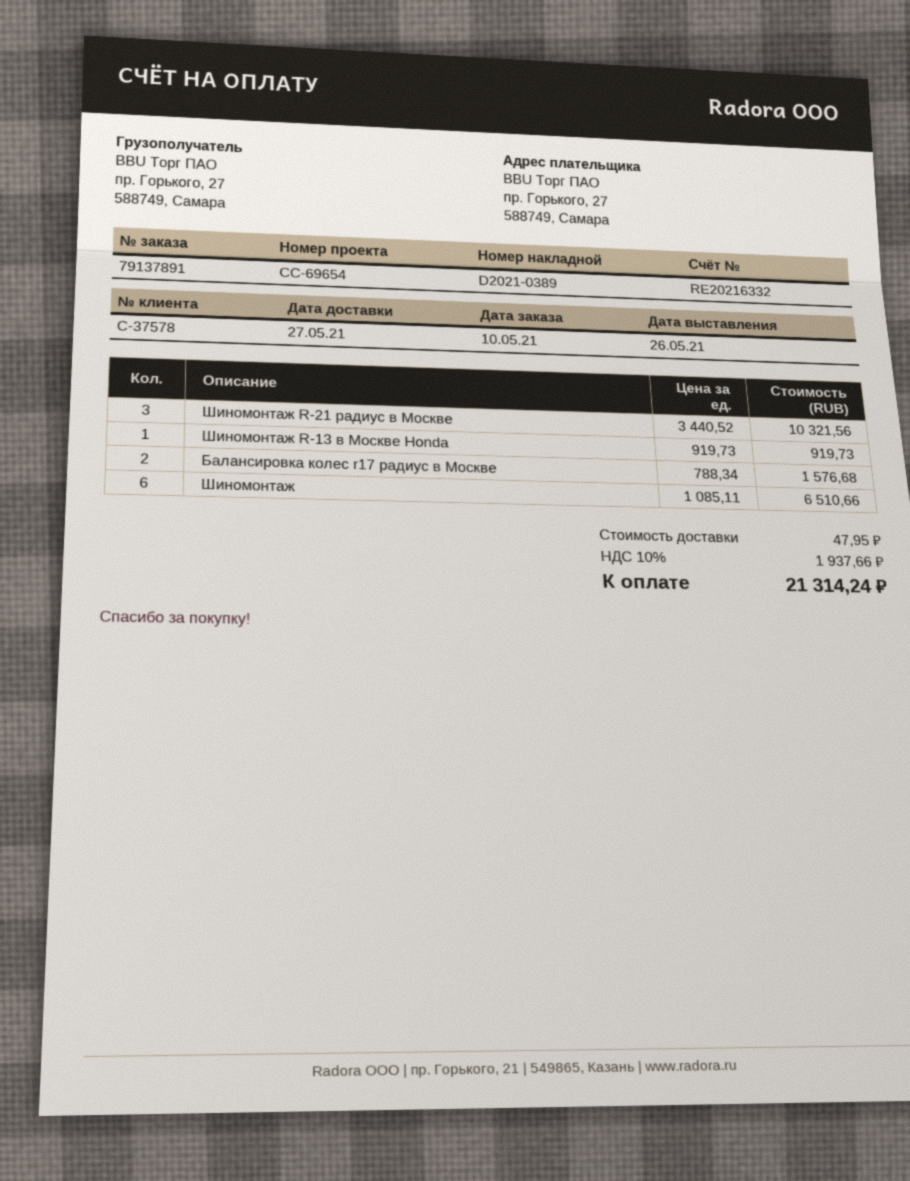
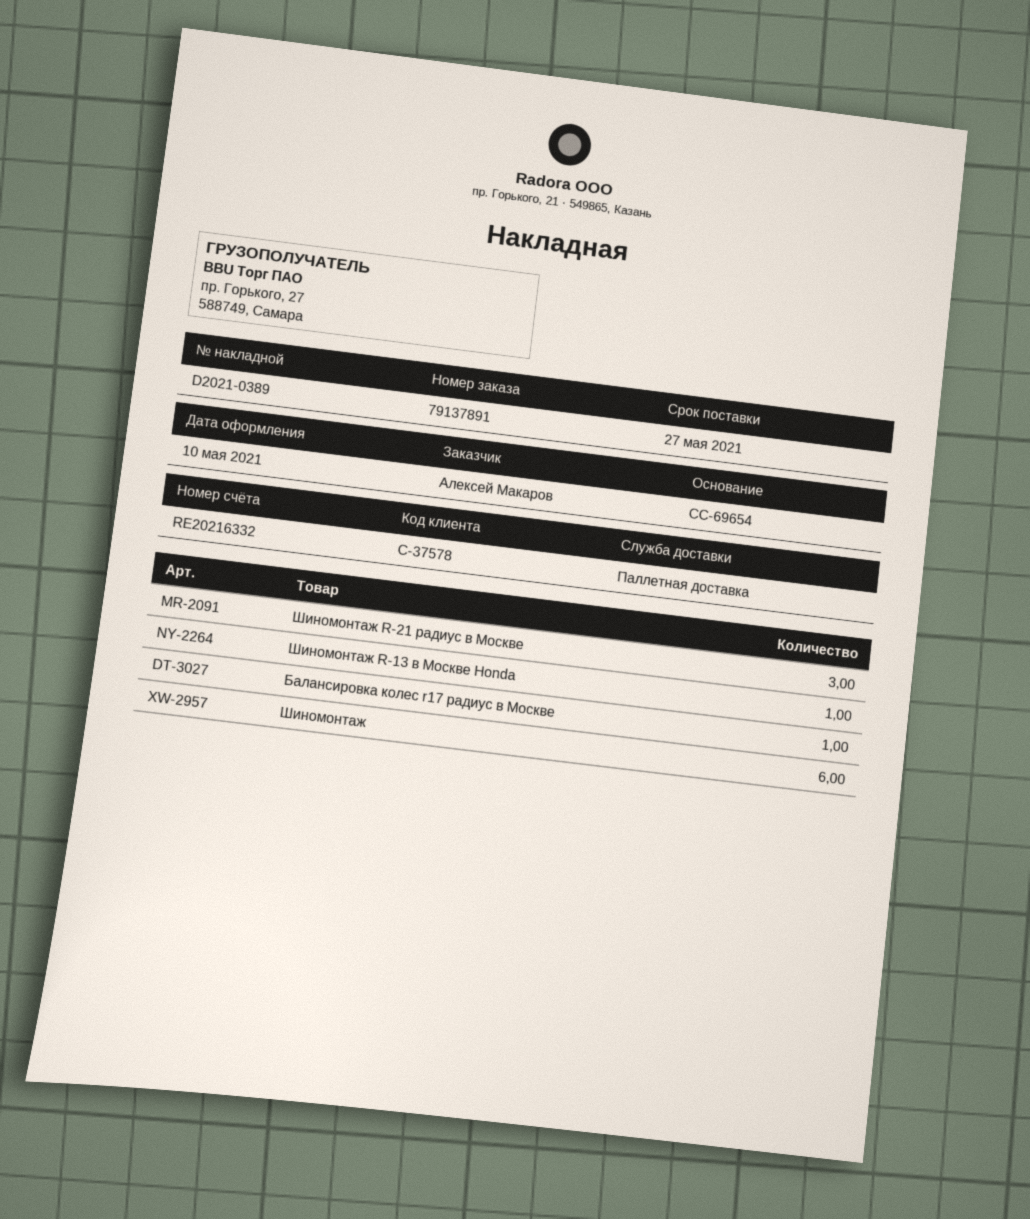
Балансировка колес r17 радиус в Москве: 2 -> 1

